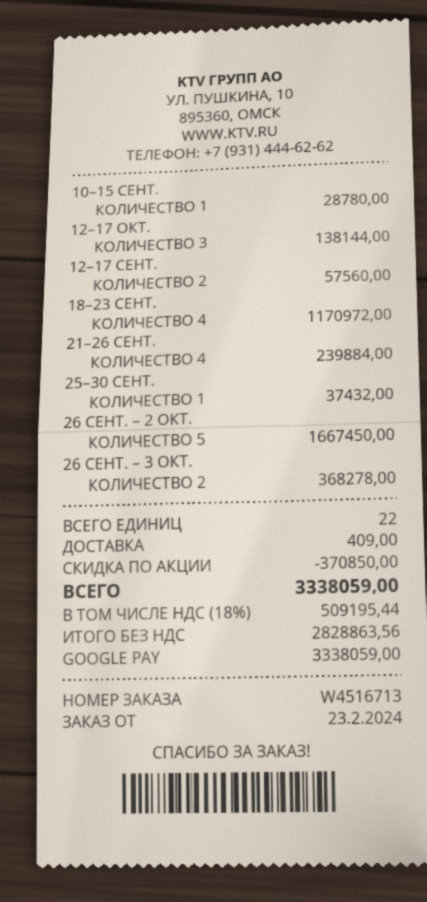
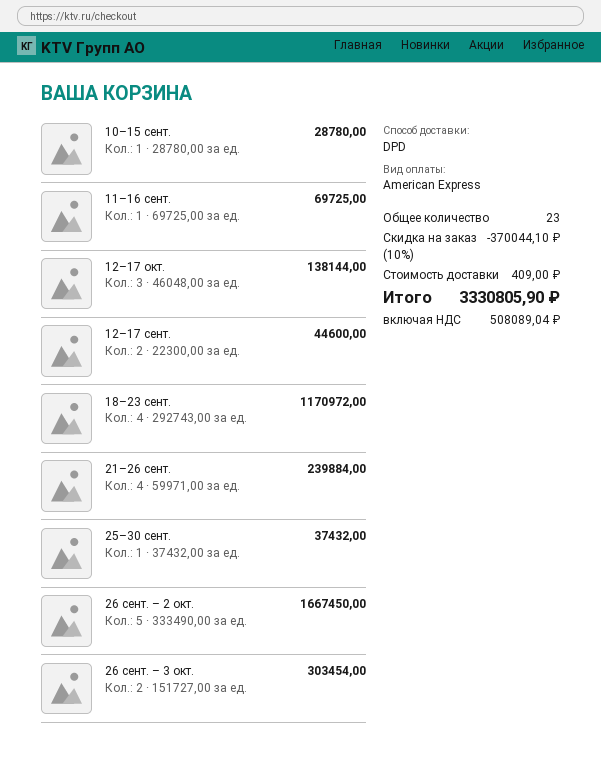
payment method: Google Pay -> American Express
12–17 СЕНТ.: 2 for 57560.00 -> 2 for 44600.00
26 СЕНТ. – 3 ОКТ.: 2 for 368278.00 -> 2 for 303454.00
11–16 сент.: none -> 1 for 69725.00
total quantity: 22 -> 23
discount: 370850.00 -> 370044.10
tax: 509195.44 -> 508089.04
total: 3338059.00 -> 3330805.90

